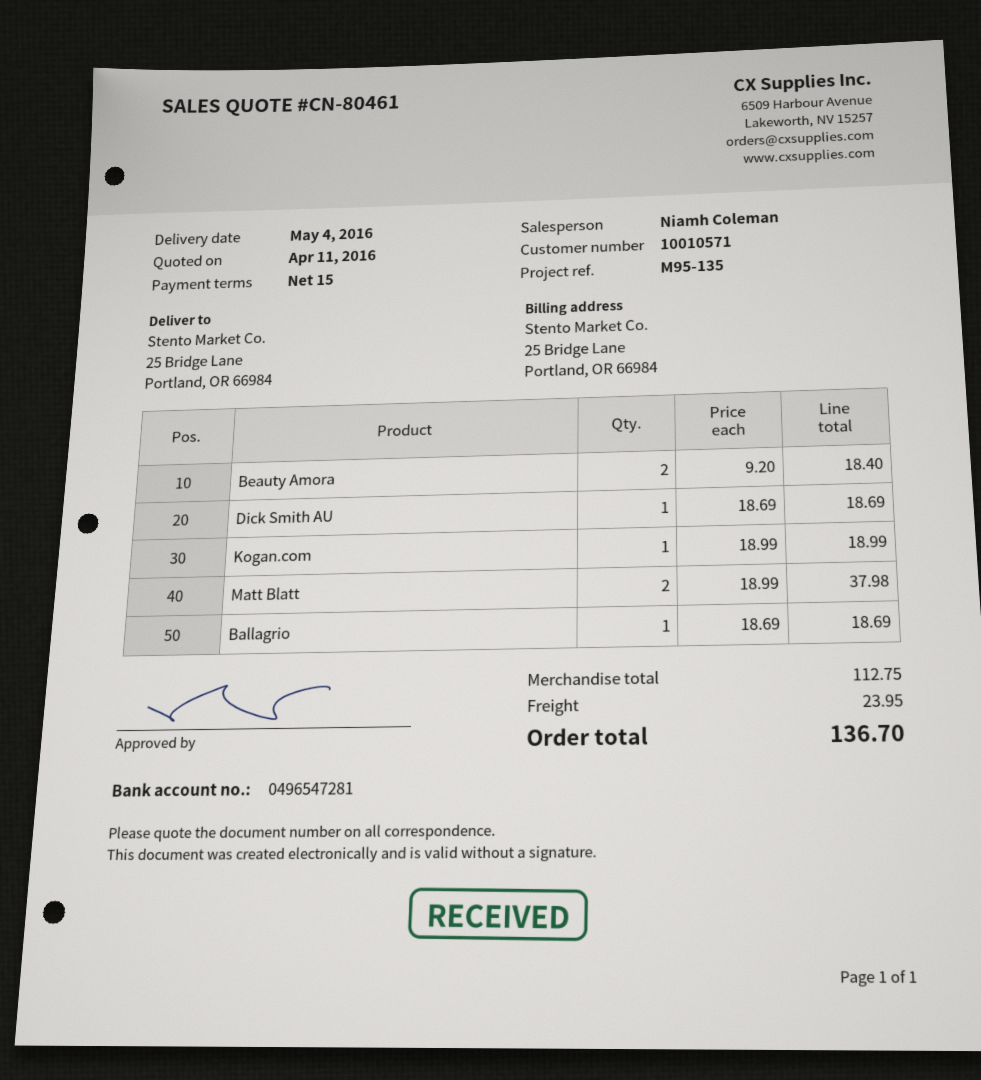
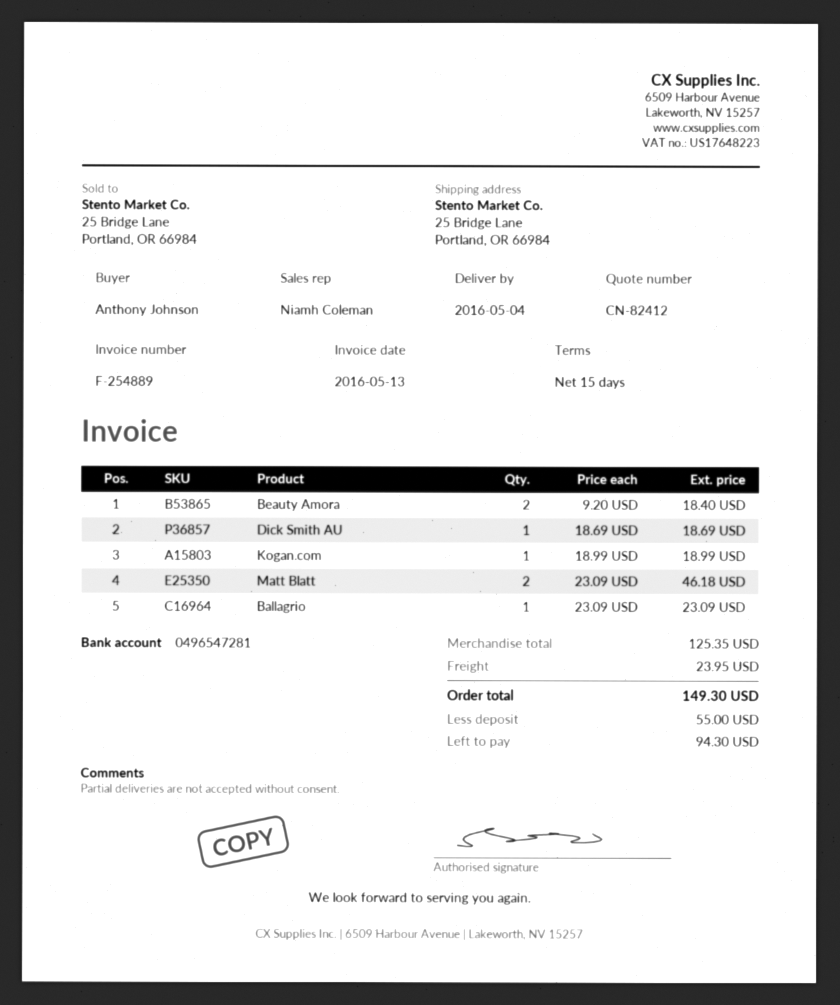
quote number: CN-80461 -> CN-82412
Matt Blatt: 2 x 18.99 = 37.98 -> 2 x 23.09 = 46.18
Ballagrio: 1 x 18.69 = 18.69 -> 1 x 23.09 = 23.09
subtotal: 112.75 -> 125.35
total: 136.70 -> 149.30

